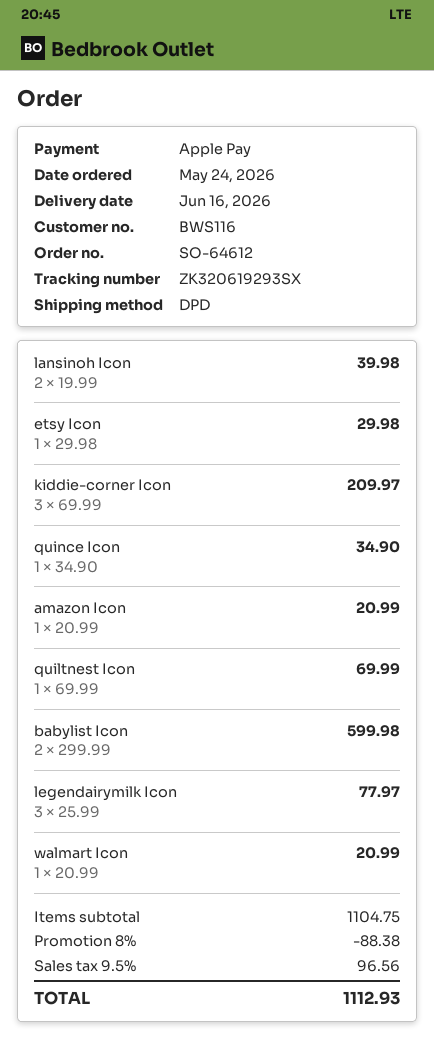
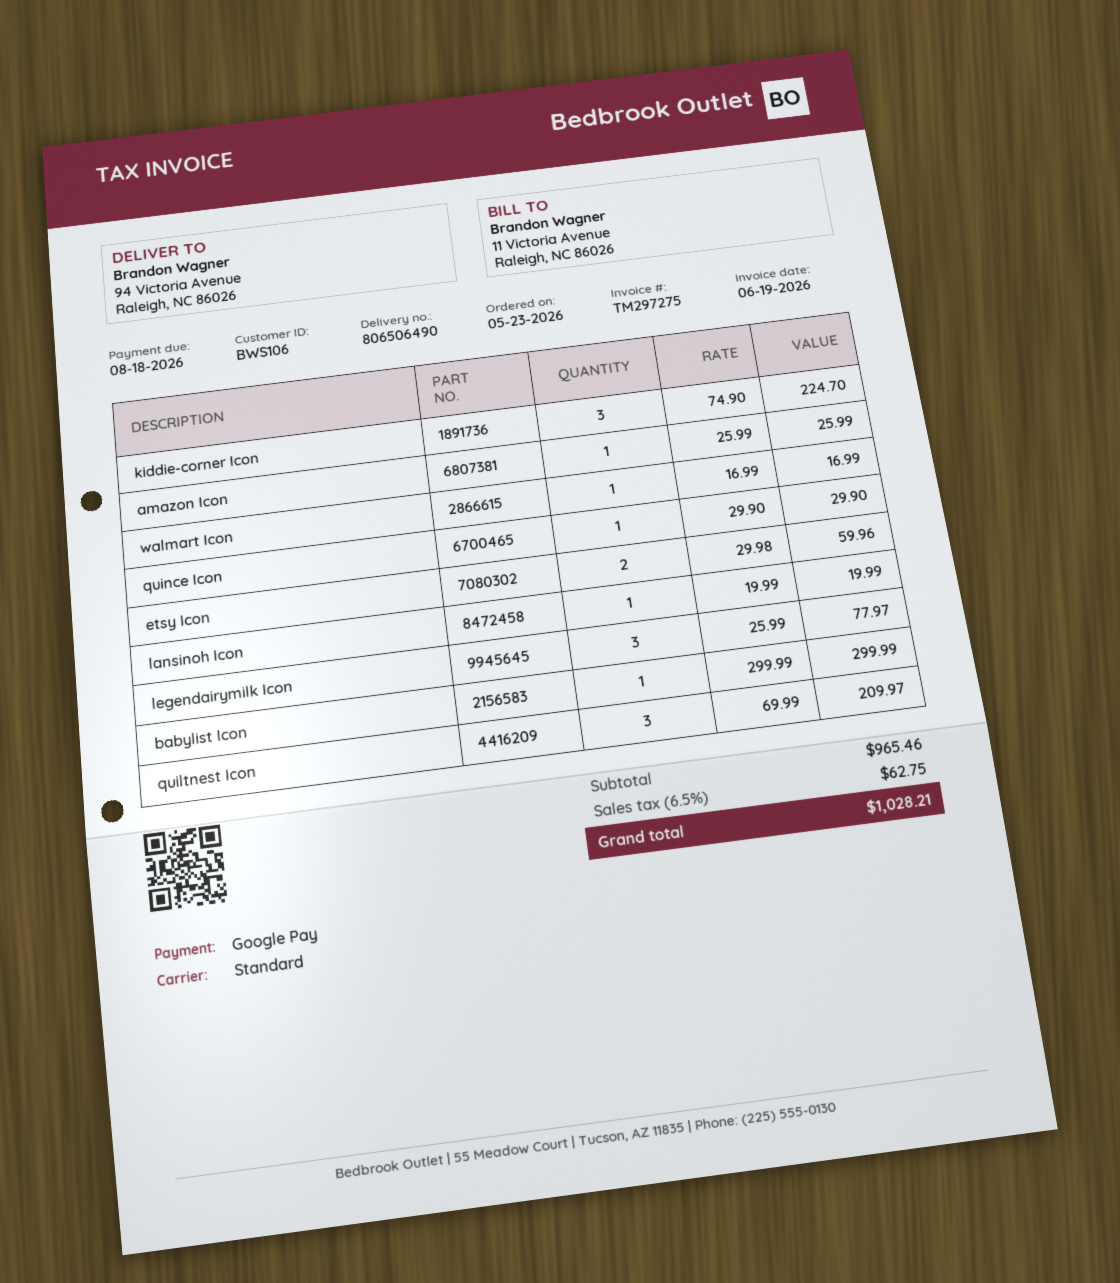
order date: 2026-05-24 -> 2026-05-23
customer number: BWS116 -> BWS106
payment method: Apple Pay -> Google Pay
shipping method: DPD -> standard
lansinoh Icon: 2 x 19.99 = 39.98 -> 1 x 19.99 = 19.99
etsy Icon: 1 x 29.98 = 29.98 -> 2 x 29.98 = 59.96
kiddie-corner Icon: 3 x 69.99 = 209.97 -> 3 x 74.90 = 224.70
quince Icon: 1 x 34.90 = 34.90 -> 1 x 29.90 = 29.90
amazon Icon: 1 x 20.99 = 20.99 -> 1 x 25.99 = 25.99
quiltnest Icon: 1 x 69.99 = 69.99 -> 3 x 69.99 = 209.97
babylist Icon: 2 x 299.99 = 599.98 -> 1 x 299.99 = 299.99
walmart Icon: 1 x 20.99 = 20.99 -> 1 x 16.99 = 16.99
subtotal: 1104.75 -> 965.46
discount: 8% = 88.38 -> none
tax: 9.5% = 96.56 -> 6.5% = 62.75
total: 1112.93 -> 1028.21

